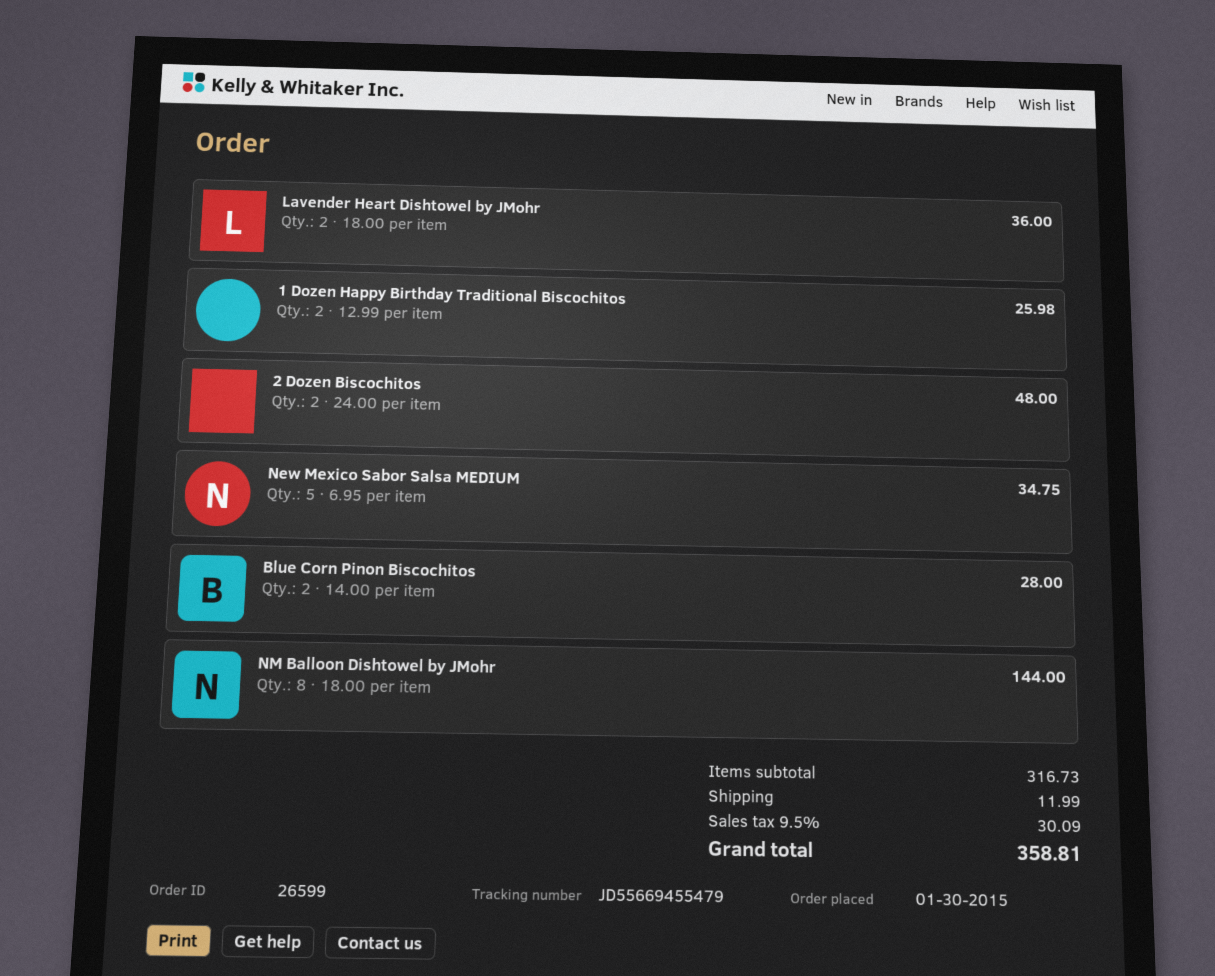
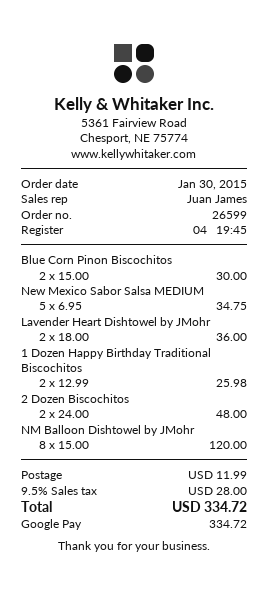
Blue Corn Pinon Biscochitos: 2 x 14.00 = 28.00 -> 2 x 15.00 = 30.00
NM Balloon Dishtowel by JMohr: 8 x 18.00 = 144.00 -> 8 x 15.00 = 120.00
tax: 9.5% = 30.09 -> 9.5% = 28.00
total: 358.81 -> 334.72

